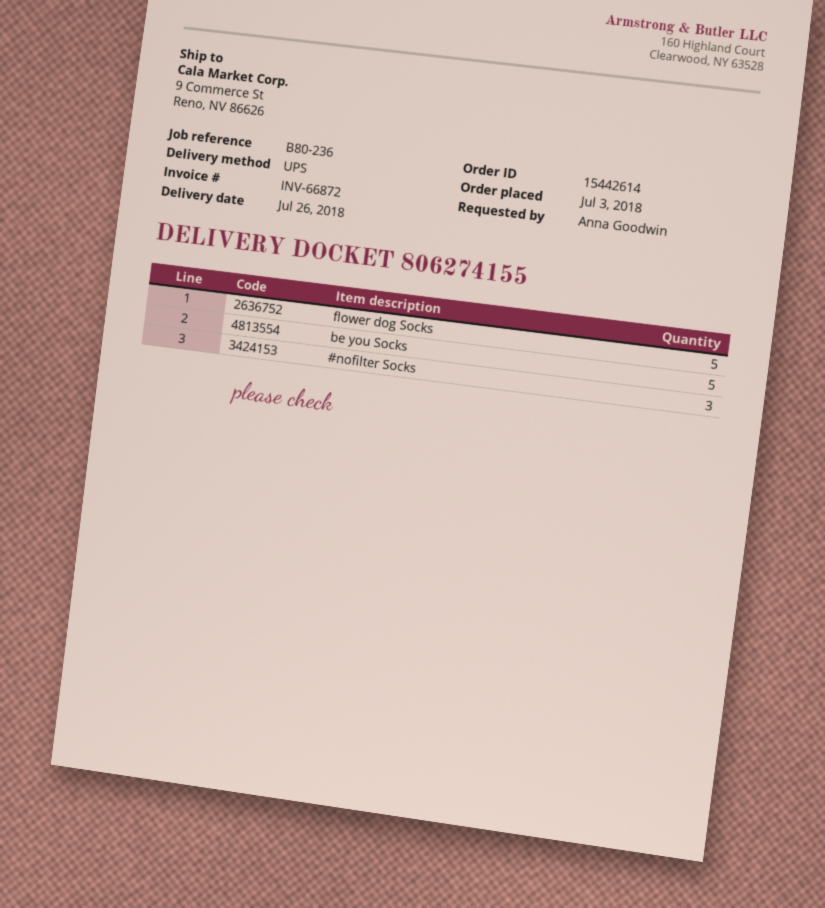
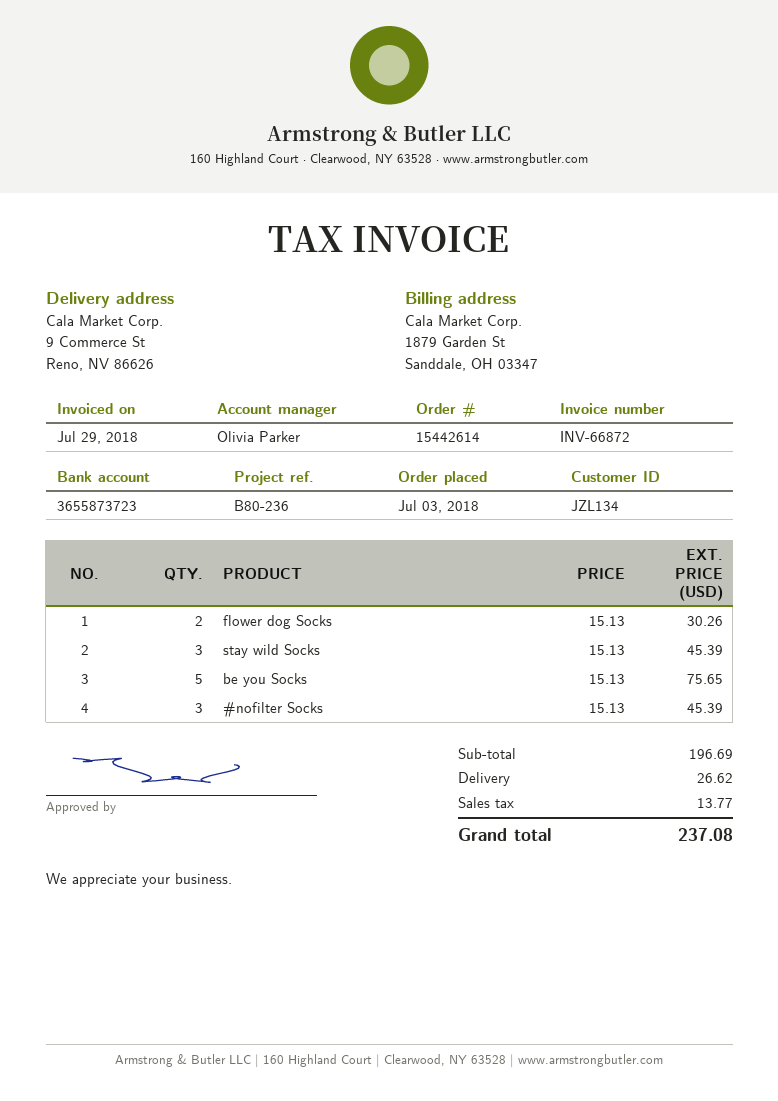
flower dog Socks: 5 -> 2
stay wild Socks: none -> 3

